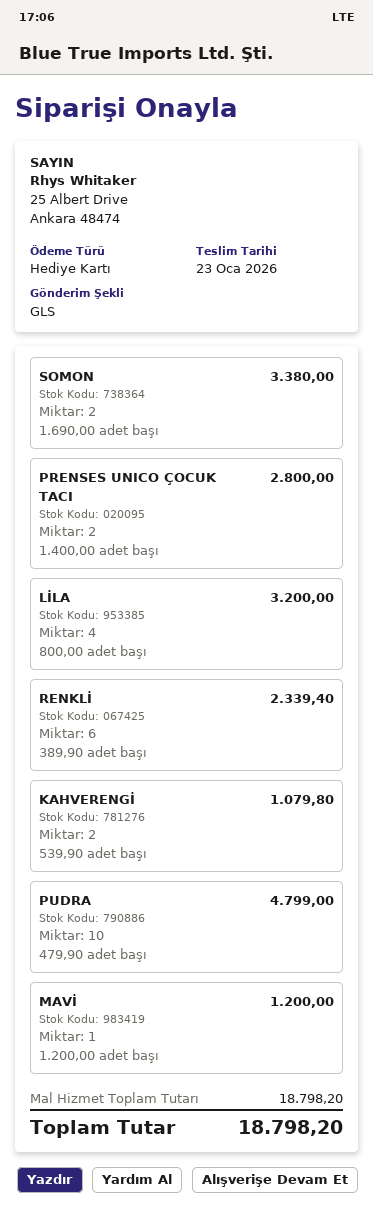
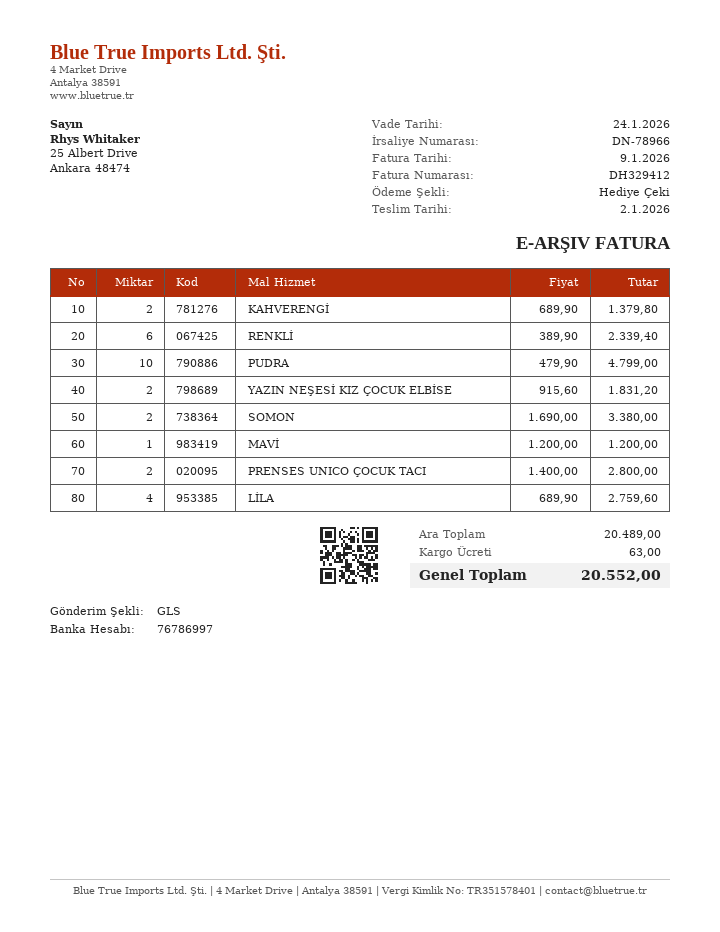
delivery date: 2026-01-23 -> 2026-01-02
LİLA: 4 x 800.00 = 3200.00 -> 4 x 689.90 = 2759.60
KAHVERENGİ: 2 x 539.90 = 1079.80 -> 2 x 689.90 = 1379.80
YAZIN NEŞESİ KIZ ÇOCUK ELBİSE: none -> 2 x 915.60 = 1831.20
subtotal: 18798.20 -> 20489.00
shipping: none -> 63.00
total: 18798.20 -> 20552.00

